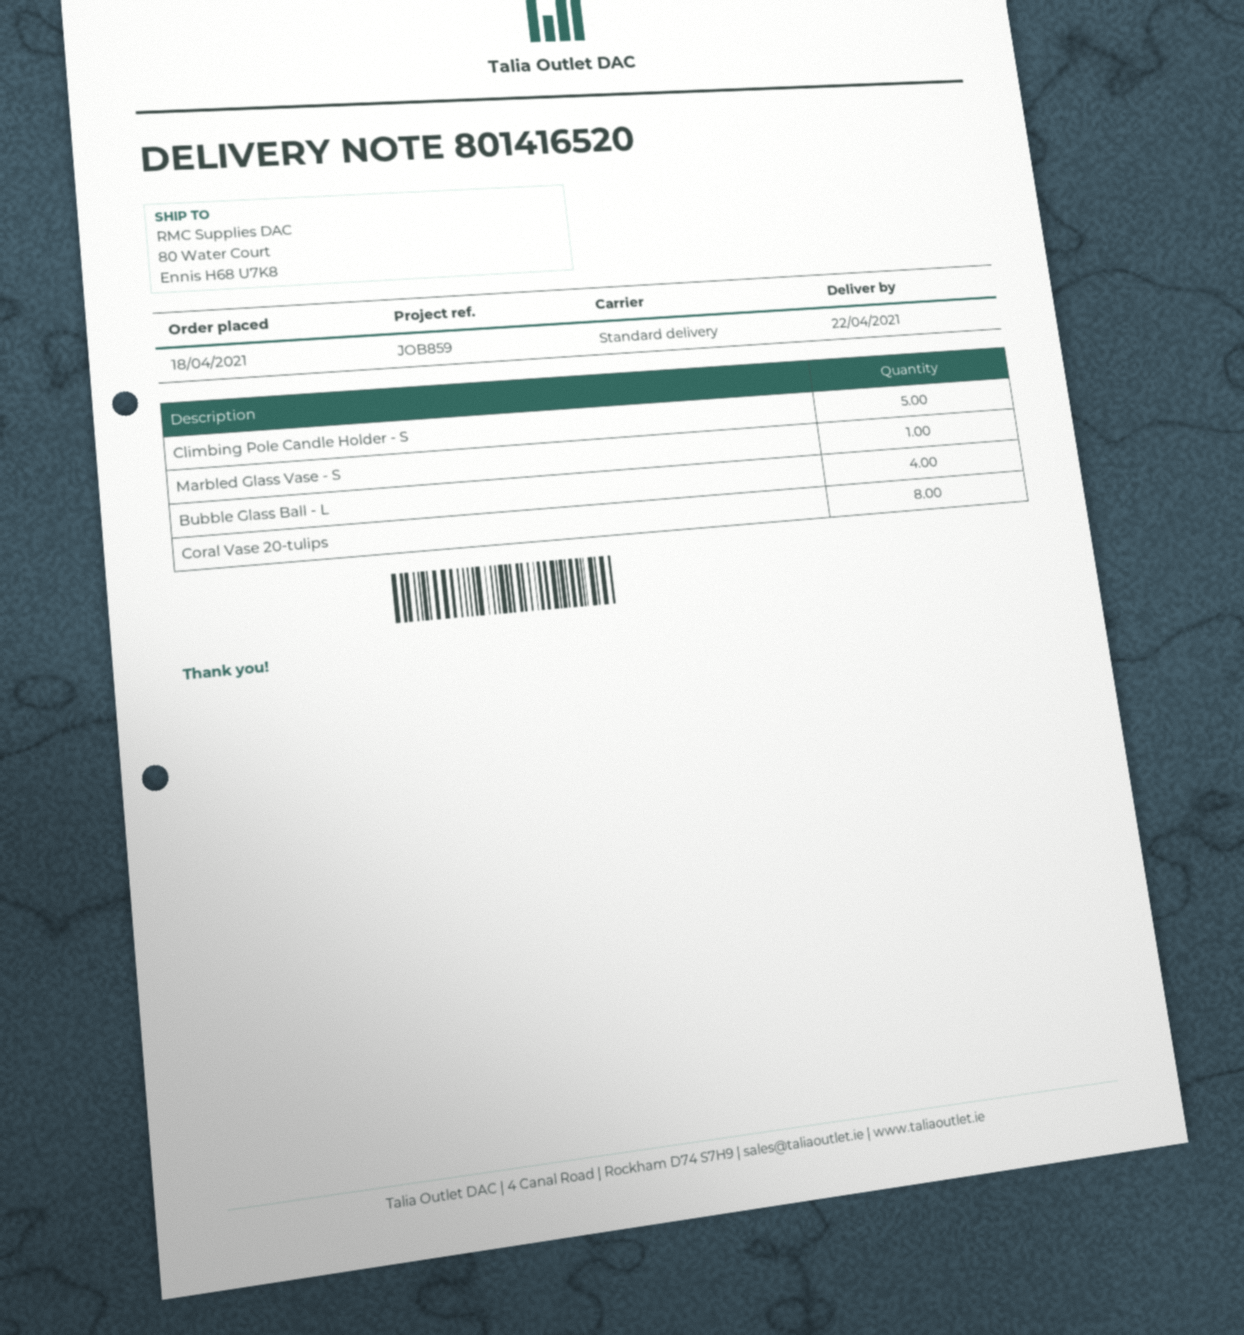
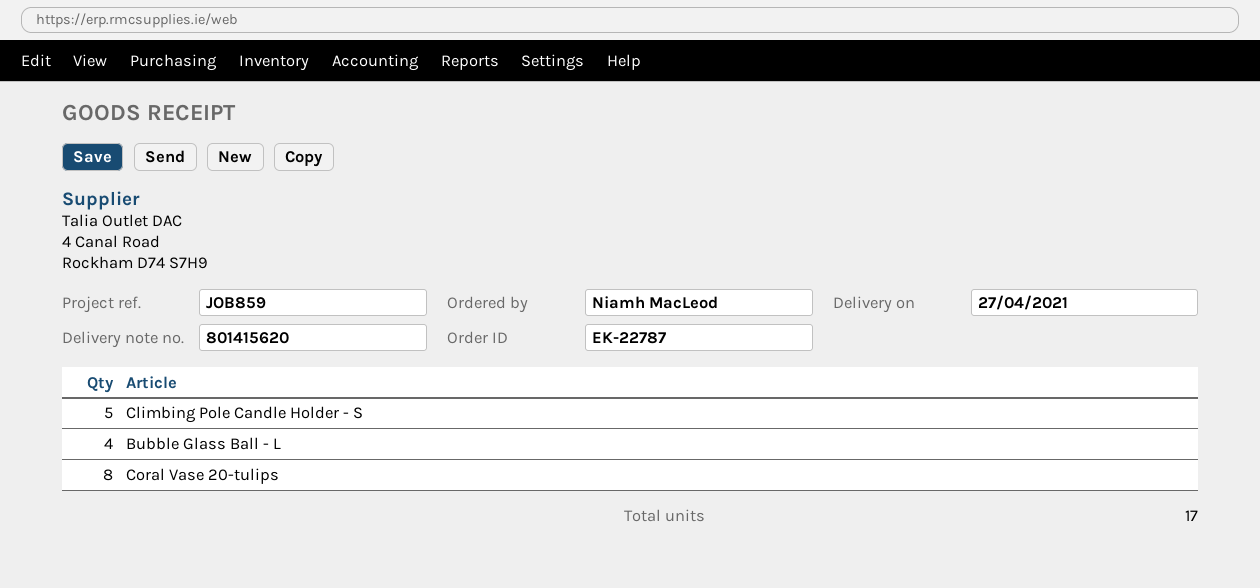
delivery note number: 801416520 -> 801415620
delivery date: 2021-04-22 -> 2021-04-27
Marbled Glass Vase - S: 1 -> none

